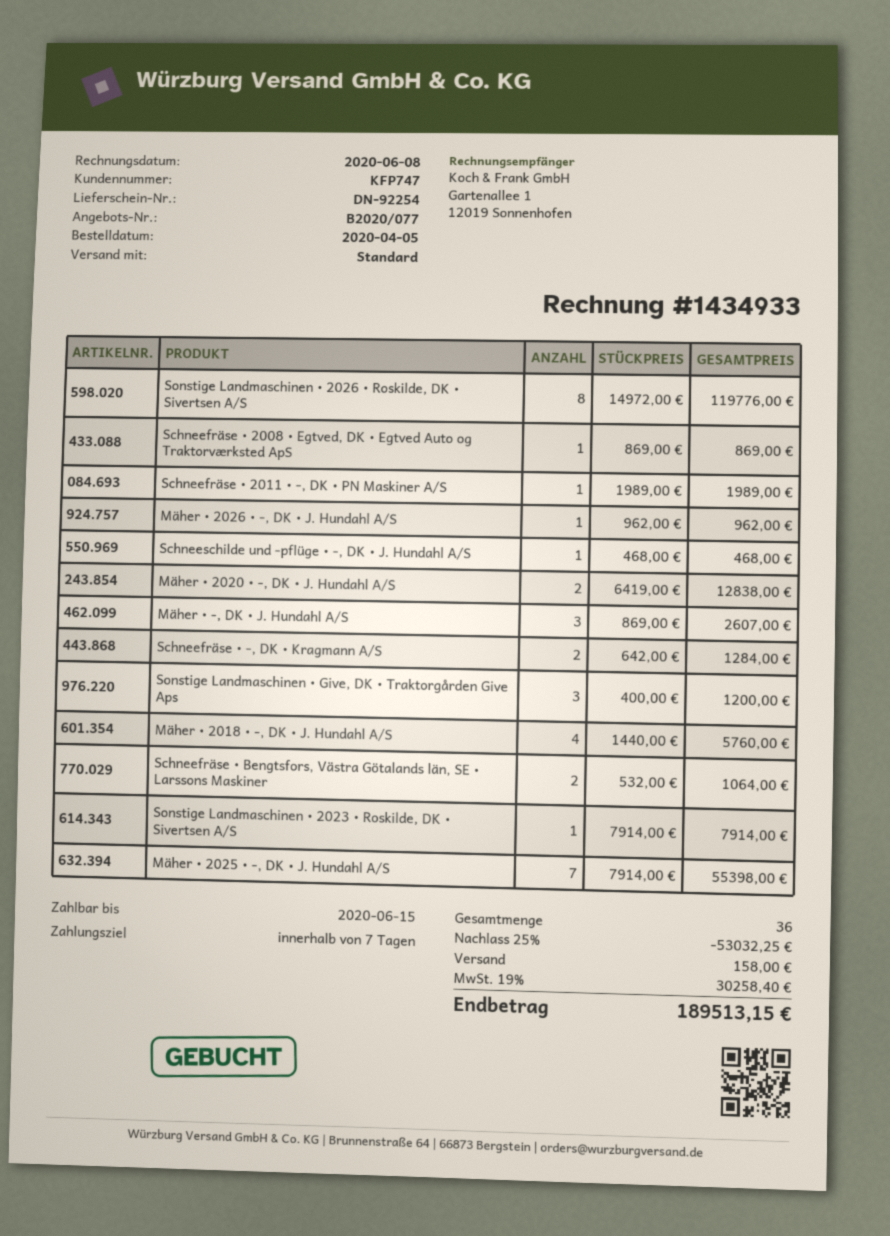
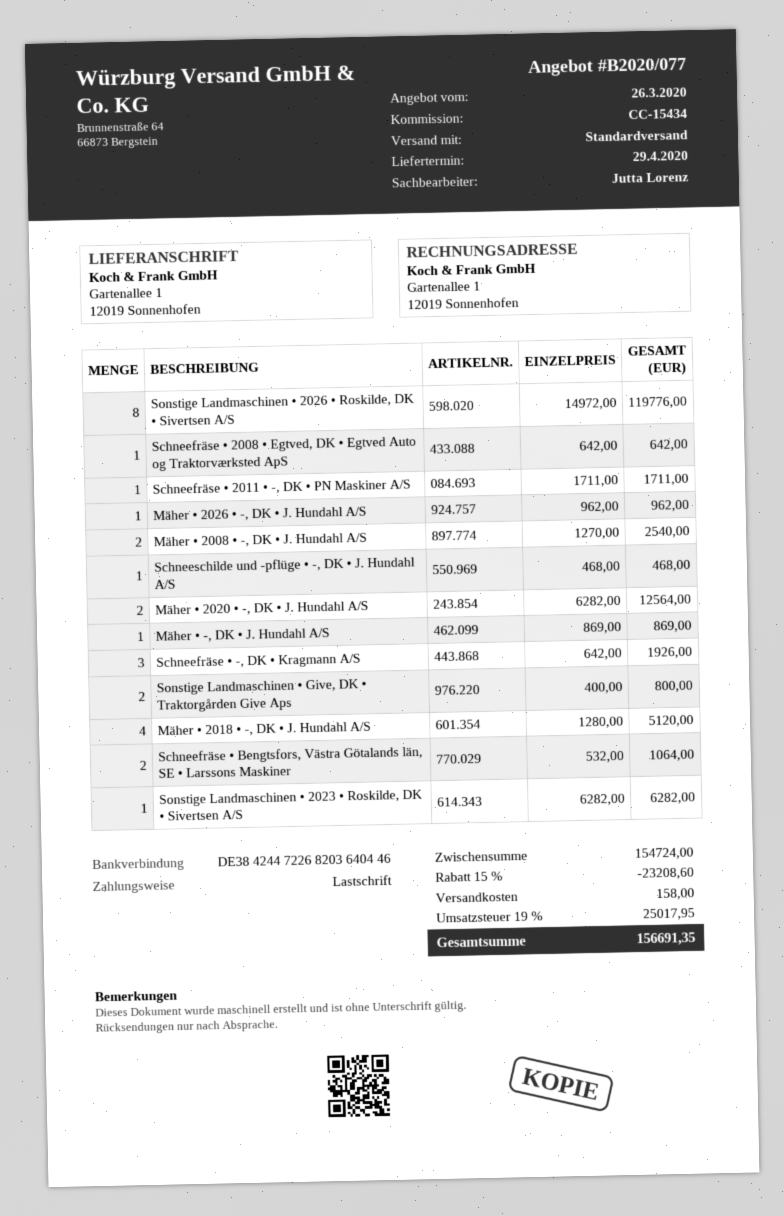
Schneefräse • 2008 • Egtved, DK • Egtved Auto og Traktorværksted ApS: 1 x 869.00 = 869.00 -> 1 x 642.00 = 642.00
Schneefräse • 2011 • -, DK • PN Maskiner A/S: 1 x 1989.00 = 1989.00 -> 1 x 1711.00 = 1711.00
Mäher • 2020 • -, DK • J. Hundahl A/S: 2 x 6419.00 = 12838.00 -> 2 x 6282.00 = 12564.00
Mäher • -, DK • J. Hundahl A/S: 3 x 869.00 = 2607.00 -> 1 x 869.00 = 869.00
Schneefräse • -, DK • Kragmann A/S: 2 x 642.00 = 1284.00 -> 3 x 642.00 = 1926.00
Sonstige Landmaschinen • Give, DK • Traktorgården Give Aps: 3 x 400.00 = 1200.00 -> 2 x 400.00 = 800.00
Mäher • 2018 • -, DK • J. Hundahl A/S: 4 x 1440.00 = 5760.00 -> 4 x 1280.00 = 5120.00
Sonstige Landmaschinen • 2023 • Roskilde, DK • Sivertsen A/S: 1 x 7914.00 = 7914.00 -> 1 x 6282.00 = 6282.00
Mäher • 2025 • -, DK • J. Hundahl A/S: 7 x 7914.00 = 55398.00 -> none
Mäher • 2008 • -, DK • J. Hundahl A/S: none -> 2 x 1270.00 = 2540.00
discount: 25% = 53032.25 -> 15% = 23208.60
tax: 19% = 30258.40 -> 19% = 25017.95
total: 189513.15 -> 156691.35

